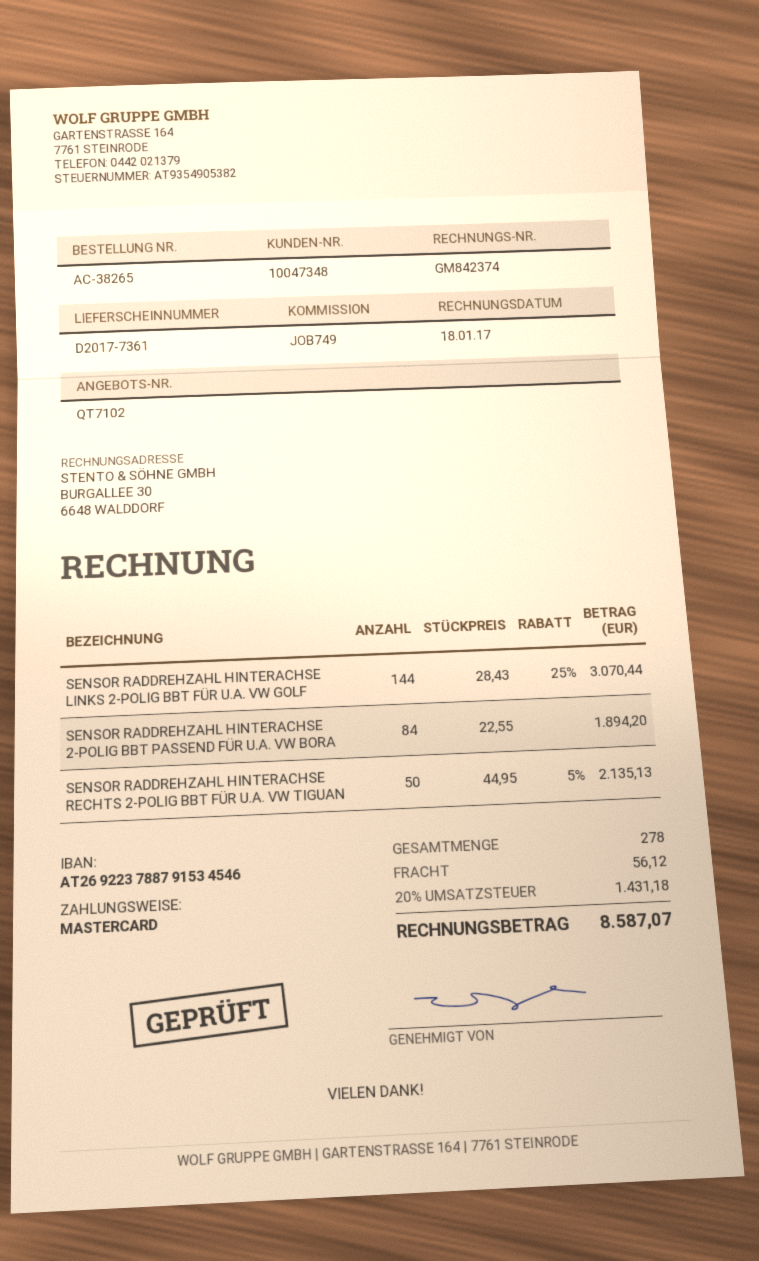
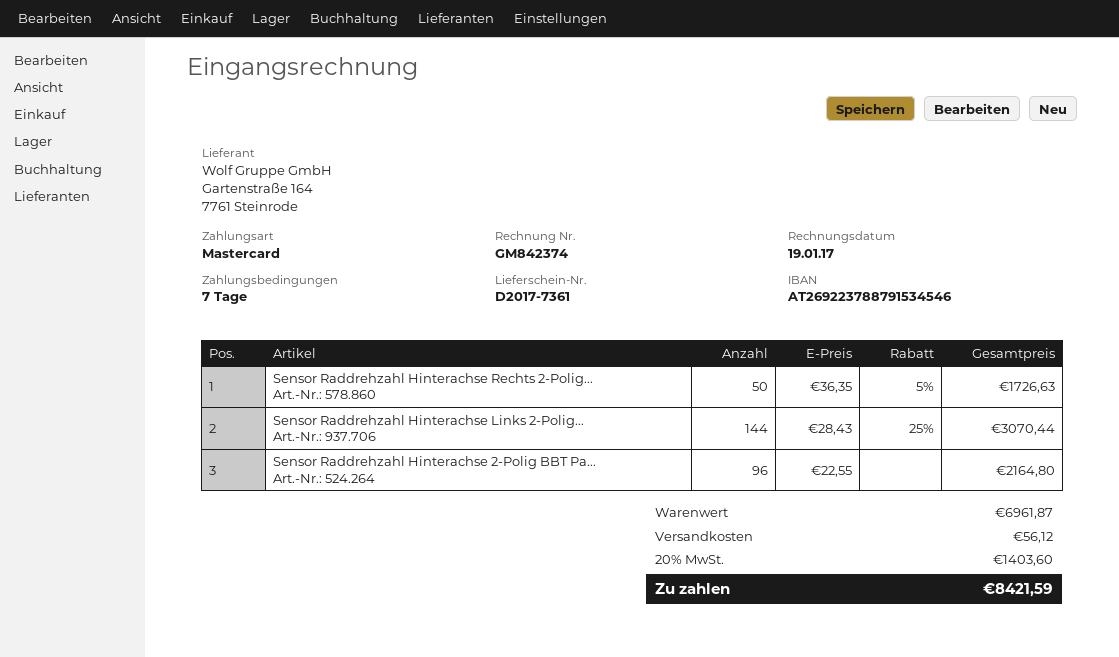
invoice date: 2017-01-18 -> 2017-01-19
SENSOR RADDREHZAHL HINTERACHSE 2-POLIG BBT PASSEND FÜR U.A. VW BORA: 84 x 22.55 = 1894.20 -> 96 x 22.55 = 2164.80
SENSOR RADDREHZAHL HINTERACHSE RECHTS 2-POLIG BBT FÜR U.A. VW TIGUAN: 50 x 44.95 - 5% = 2135.13 -> 50 x 36.35 - 5% = 1726.63
tax: 20% = 1431.18 -> 20% = 1403.60
total: 8587.07 -> 8421.59

